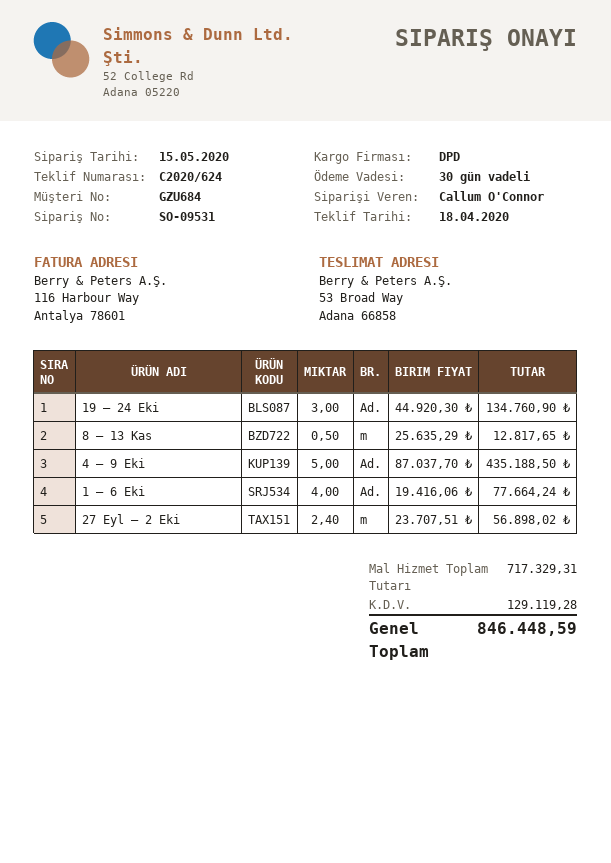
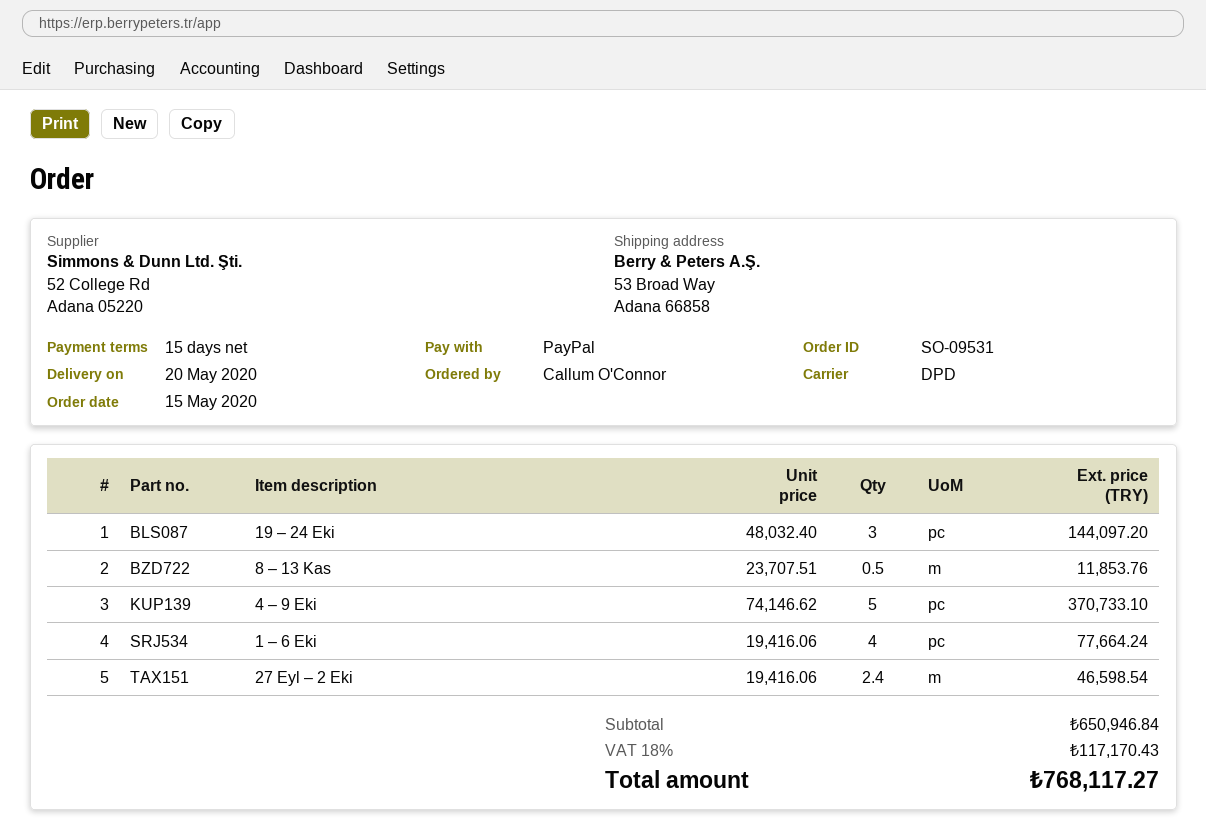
payment terms: 30 days -> 15 days
19 – 24 Eki: 3 x 44920.30 = 134760.90 -> 3 x 48032.40 = 144097.20
8 – 13 Kas: 0.5 x 25635.29 = 12817.65 -> 0.5 x 23707.51 = 11853.76
4 – 9 Eki: 5 x 87037.70 = 435188.50 -> 5 x 74146.62 = 370733.10
27 Eyl – 2 Eki: 2.4 x 23707.51 = 56898.02 -> 2.4 x 19416.06 = 46598.54
subtotal: 717329.31 -> 650946.84
tax: 129119.28 -> 117170.43
total: 846448.59 -> 768117.27

